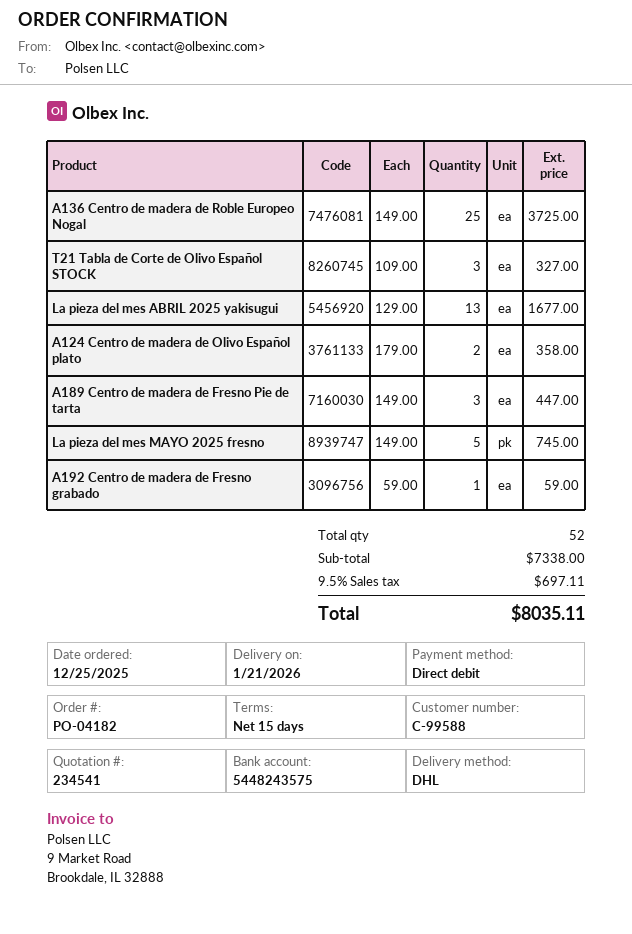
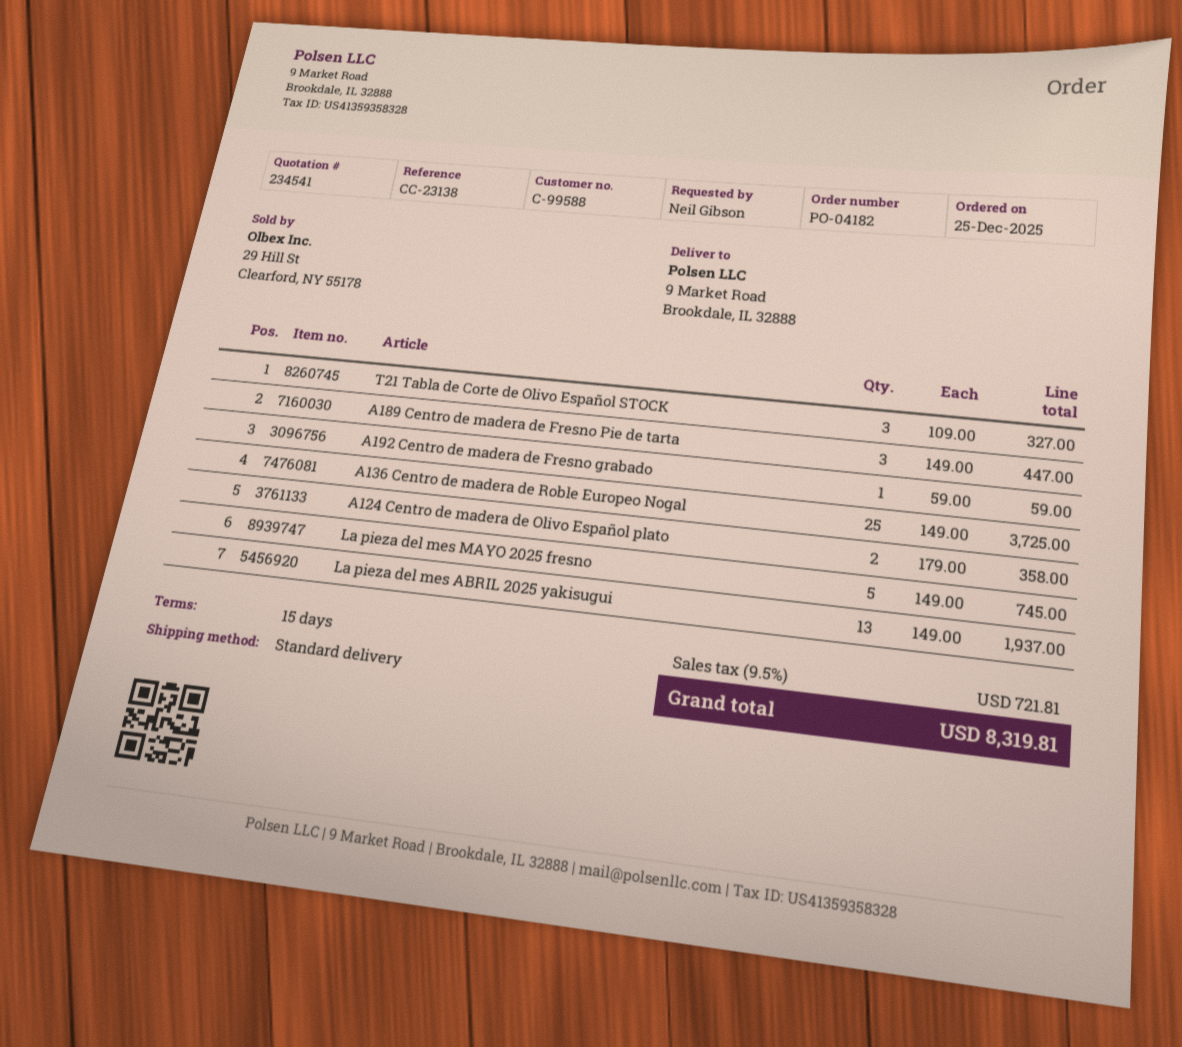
shipping method: DHL -> standard
La pieza del mes ABRIL 2025 yakisugui: 13 x 129.00 = 1677.00 -> 13 x 149.00 = 1937.00
tax: 9.5% = 697.11 -> 9.5% = 721.81
total: 8035.11 -> 8319.81

